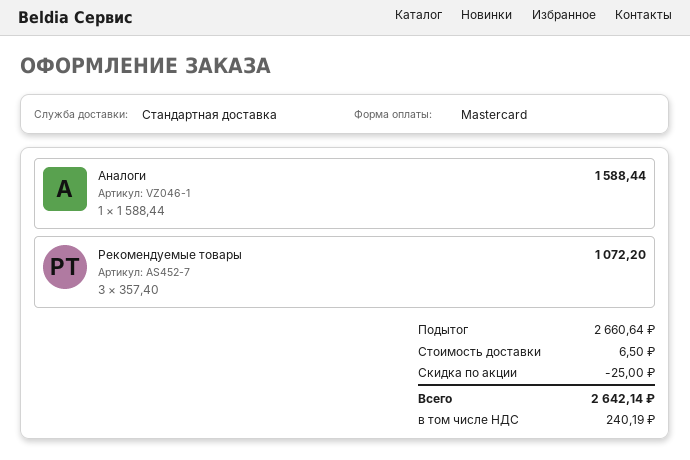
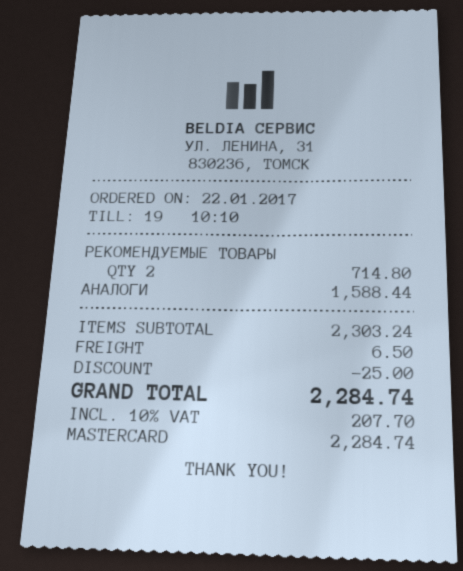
Рекомендуемые товары: 3 for 1072.20 -> 2 for 714.80
subtotal: 2660.64 -> 2303.24
tax: 240.19 -> 207.70
total: 2642.14 -> 2284.74

